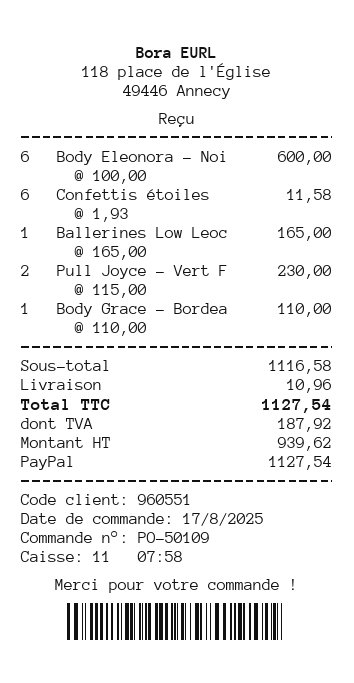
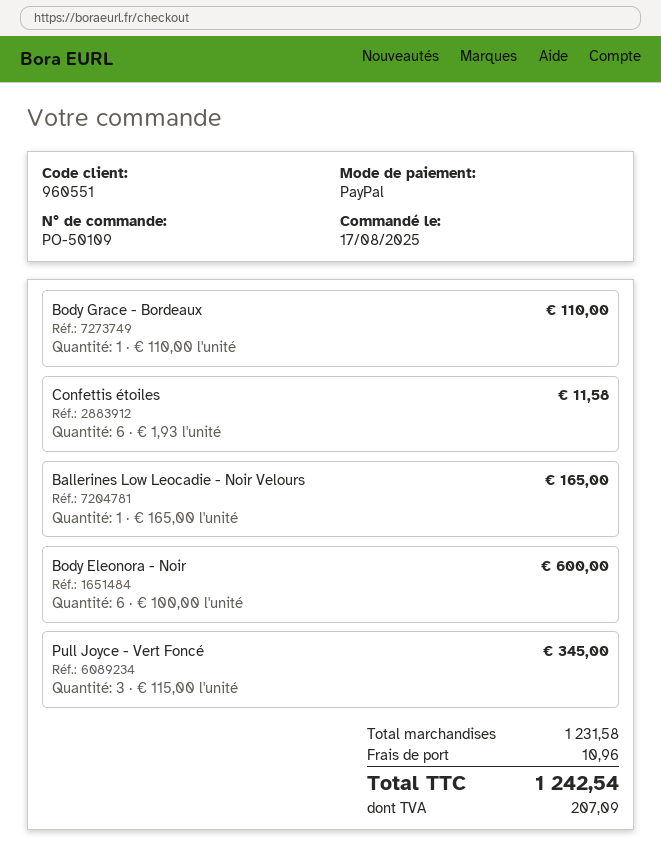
Pull Joyce - Vert F: 2 x 115.00 = 230.00 -> 3 x 115.00 = 345.00
subtotal: 1116.58 -> 1231.58
tax: 187.92 -> 207.09
total: 1127.54 -> 1242.54

